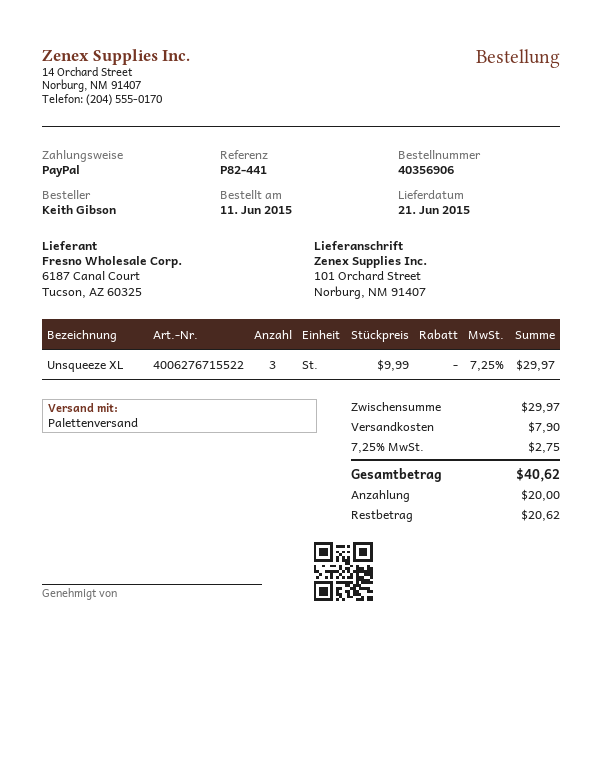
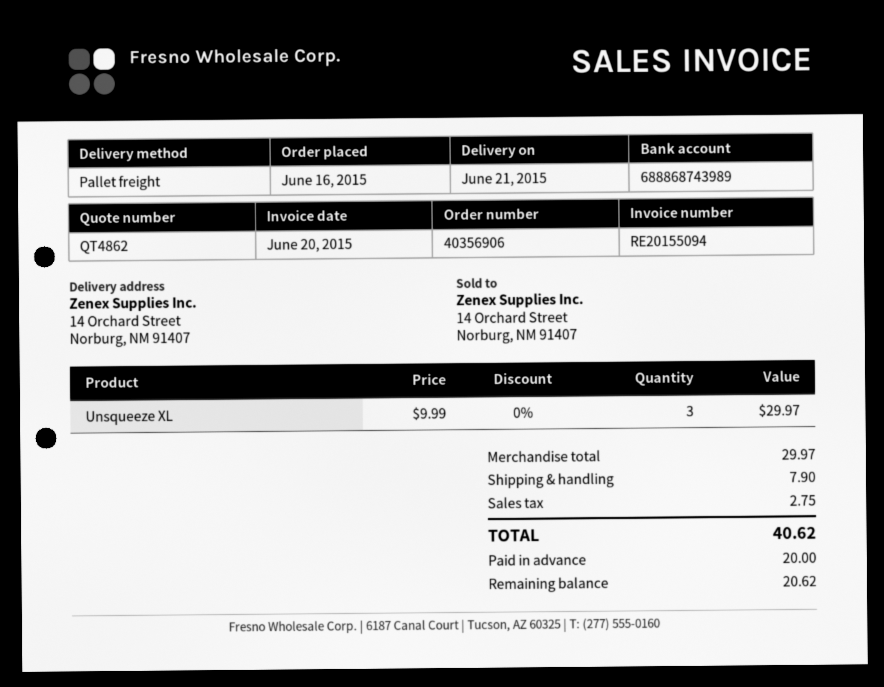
order date: 2015-06-11 -> 2015-06-16
ship to: 101 Orchard Street, Norburg, NM 91407 -> 14 Orchard Street, Norburg, NM 91407

